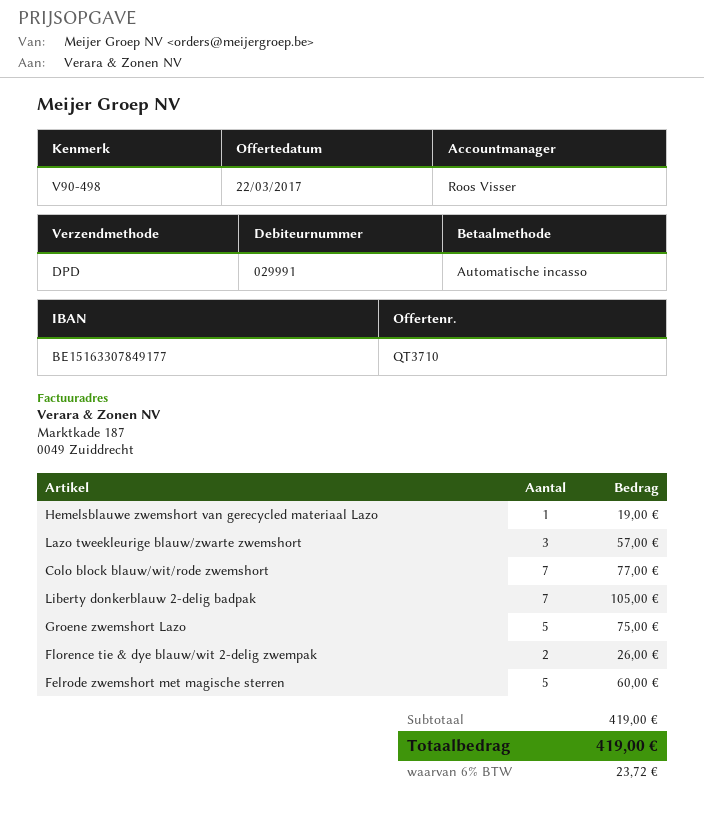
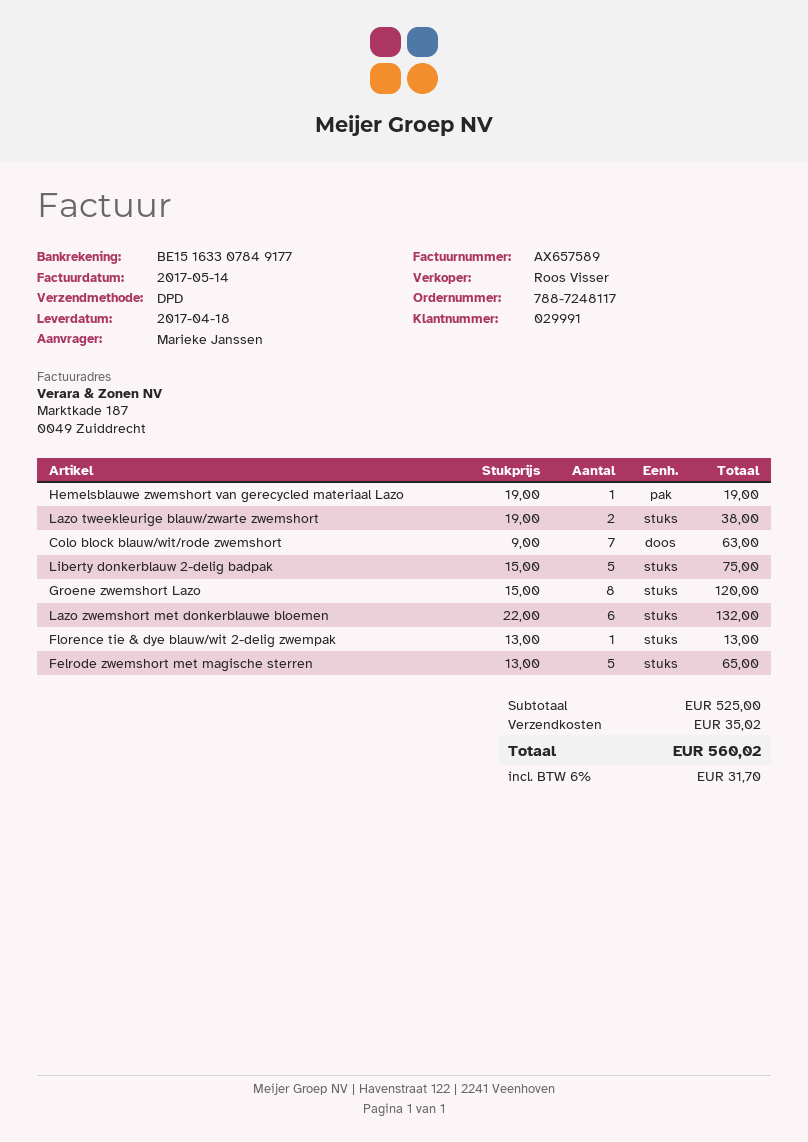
Lazo tweekleurige blauw/zwarte zwemshort: 3 for 57.00 -> 2 for 38.00
Colo block blauw/wit/rode zwemshort: 7 for 77.00 -> 7 for 63.00
Liberty donkerblauw 2-delig badpak: 7 for 105.00 -> 5 for 75.00
Groene zwemshort Lazo: 5 for 75.00 -> 8 for 120.00
Florence tie & dye blauw/wit 2-delig zwempak: 2 for 26.00 -> 1 for 13.00
Felrode zwemshort met magische sterren: 5 for 60.00 -> 5 for 65.00
Lazo zwemshort met donkerblauwe bloemen: none -> 6 for 132.00
subtotal: 419.00 -> 525.00
shipping: none -> 35.02
tax: 6% = 23.72 -> 6% = 31.70
total: 419.00 -> 560.02

